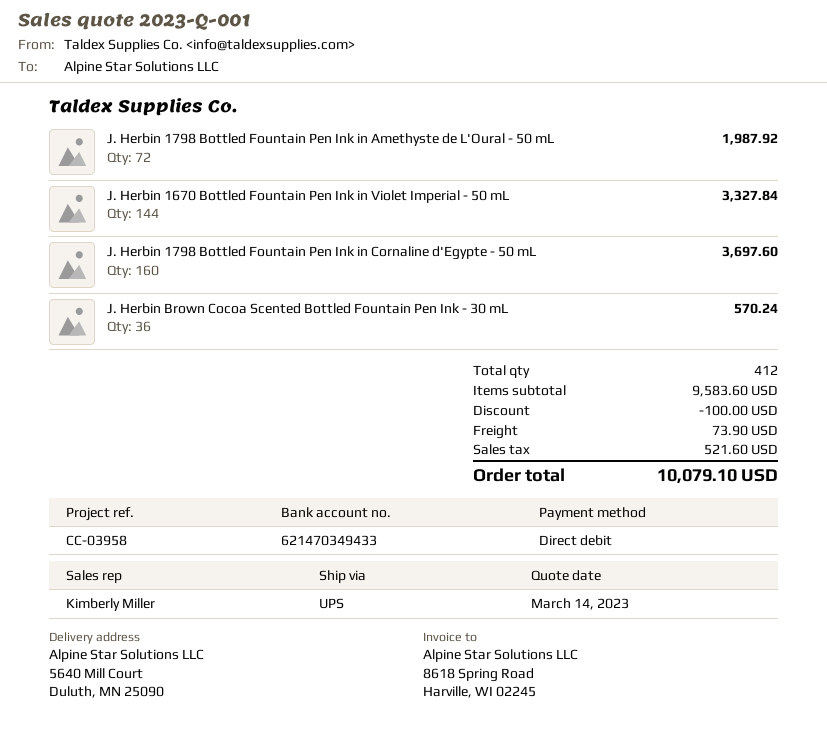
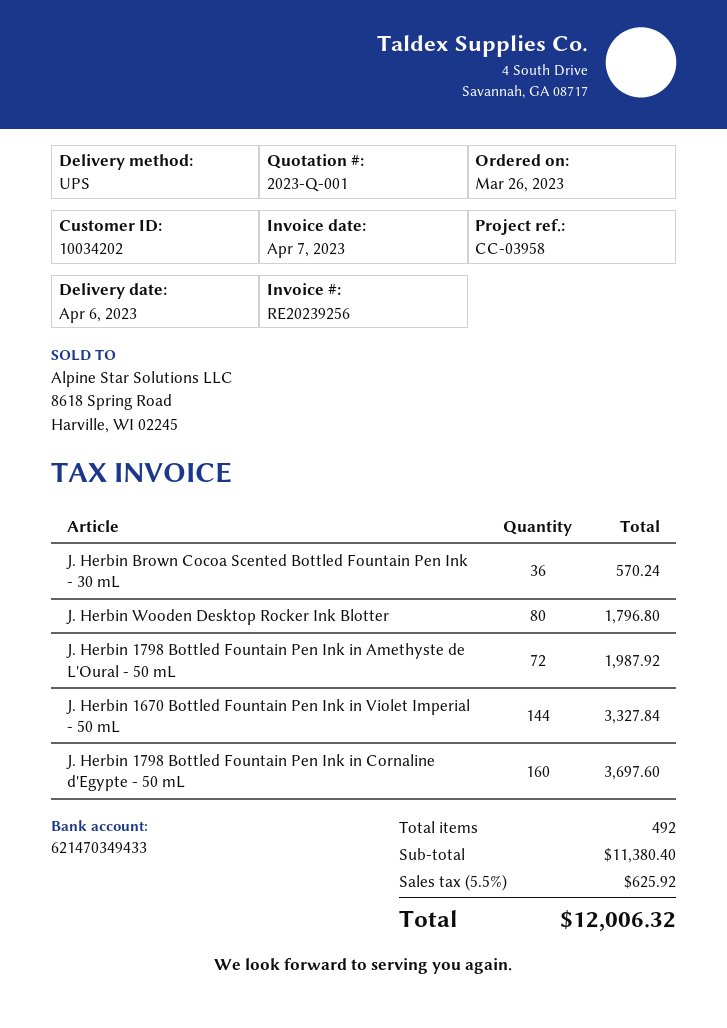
J. Herbin Wooden Desktop Rocker Ink Blotter: none -> 80 for 1796.80
total quantity: 412 -> 492
subtotal: 9583.60 -> 11380.40
discount: 100.00 -> none
shipping: 73.90 -> none
tax: 521.60 -> 625.92
total: 10079.10 -> 12006.32

